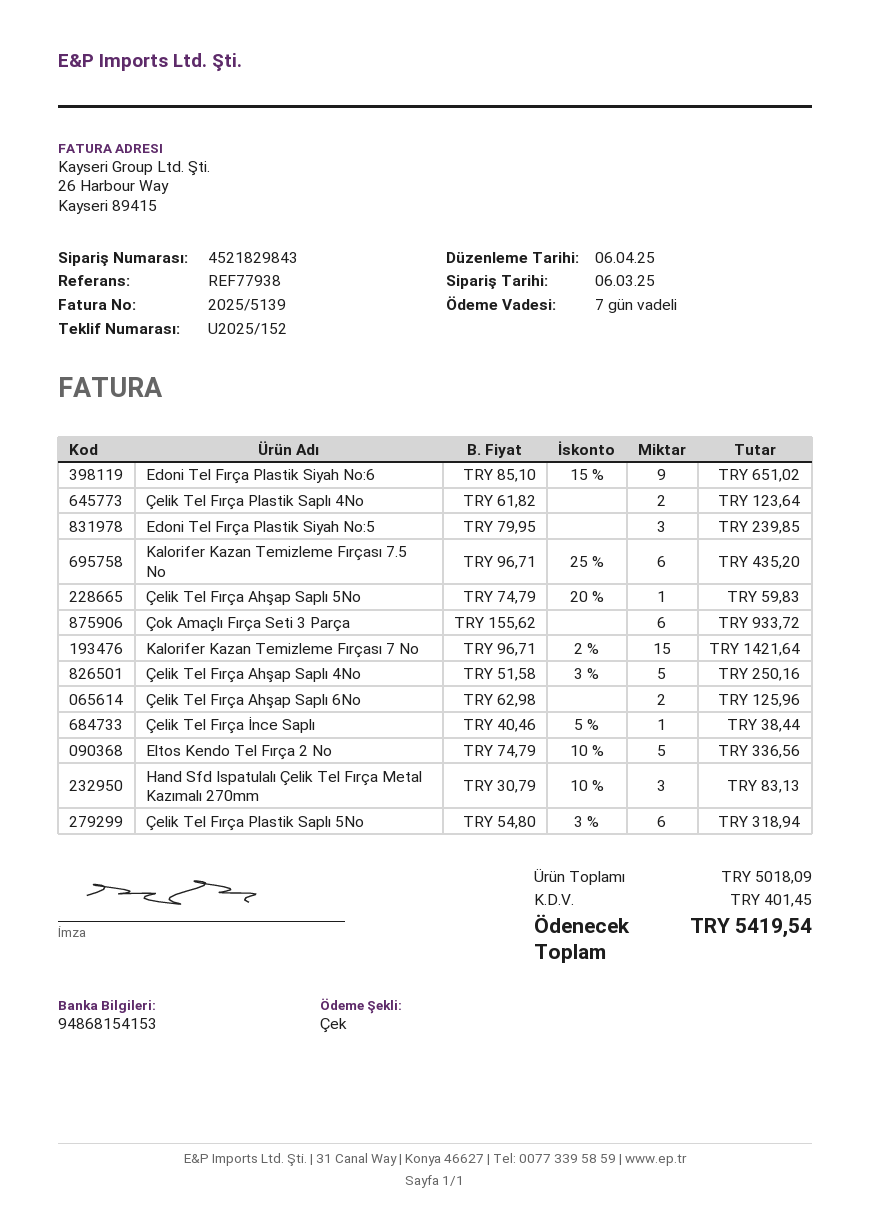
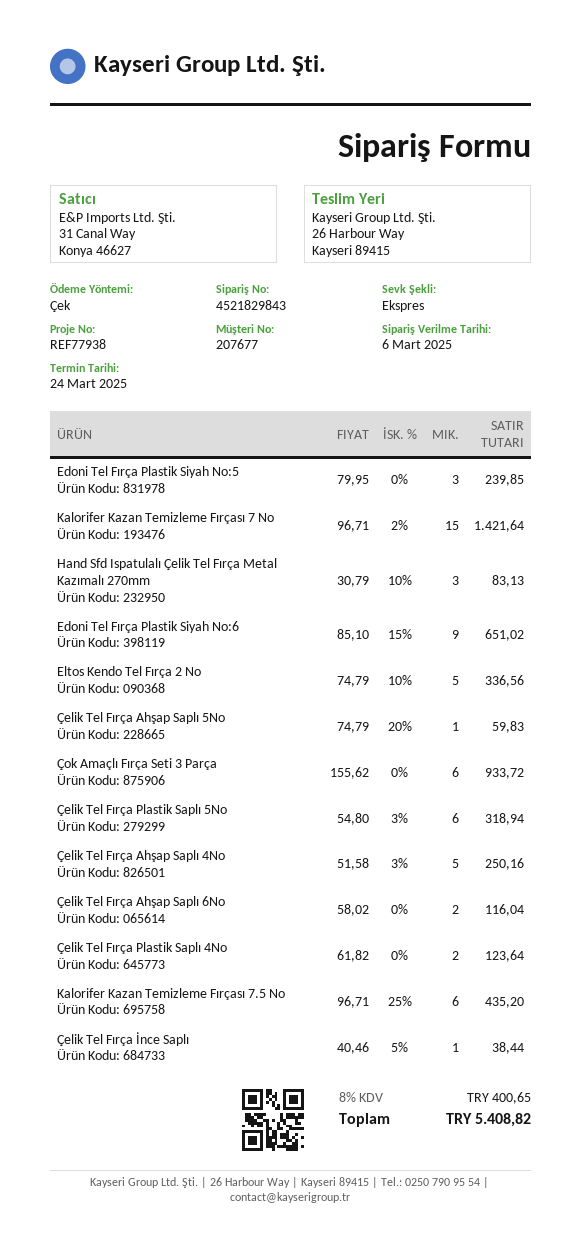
Çelik Tel Fırça Ahşap Saplı 6No: 2 x 62.98 = 125.96 -> 2 x 58.02 = 116.04
tax: 401.45 -> 400.65
total: 5419.54 -> 5408.82

